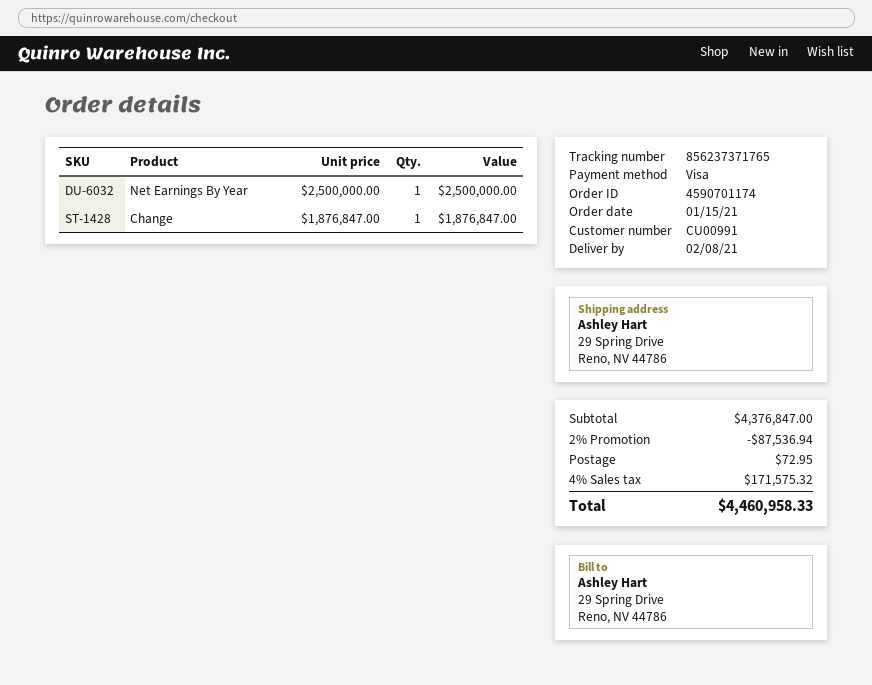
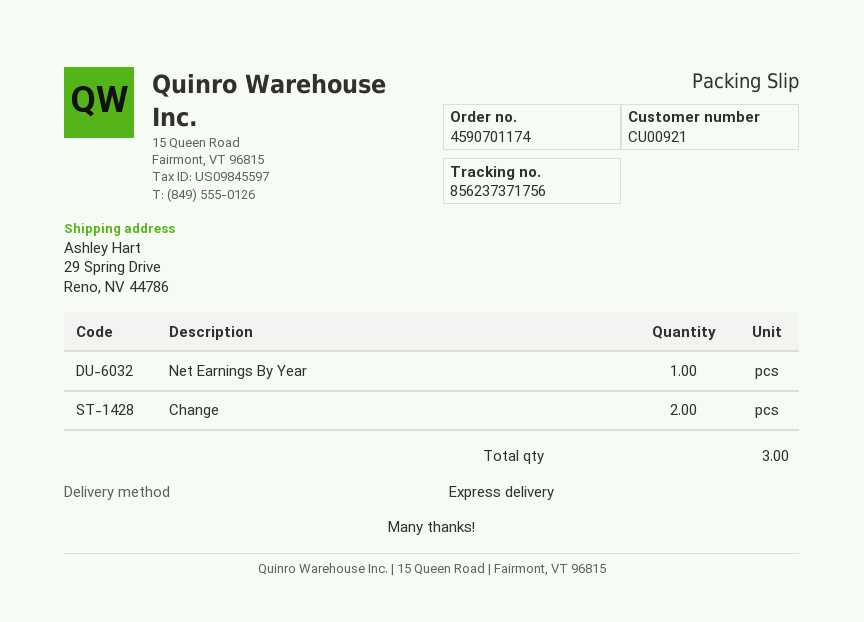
customer number: CU00991 -> CU00921
tracking number: 856237371765 -> 856237371756
Change: 1 -> 2

